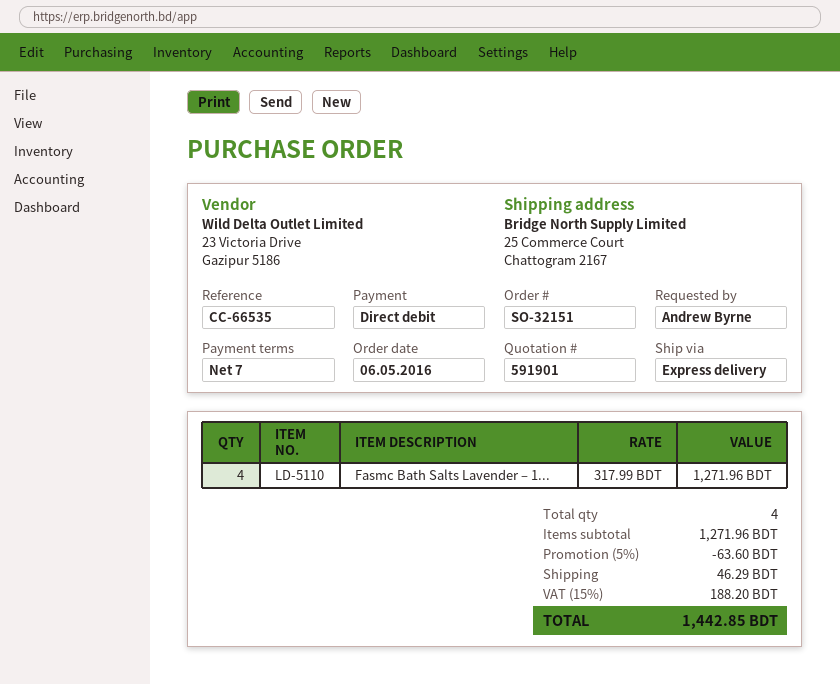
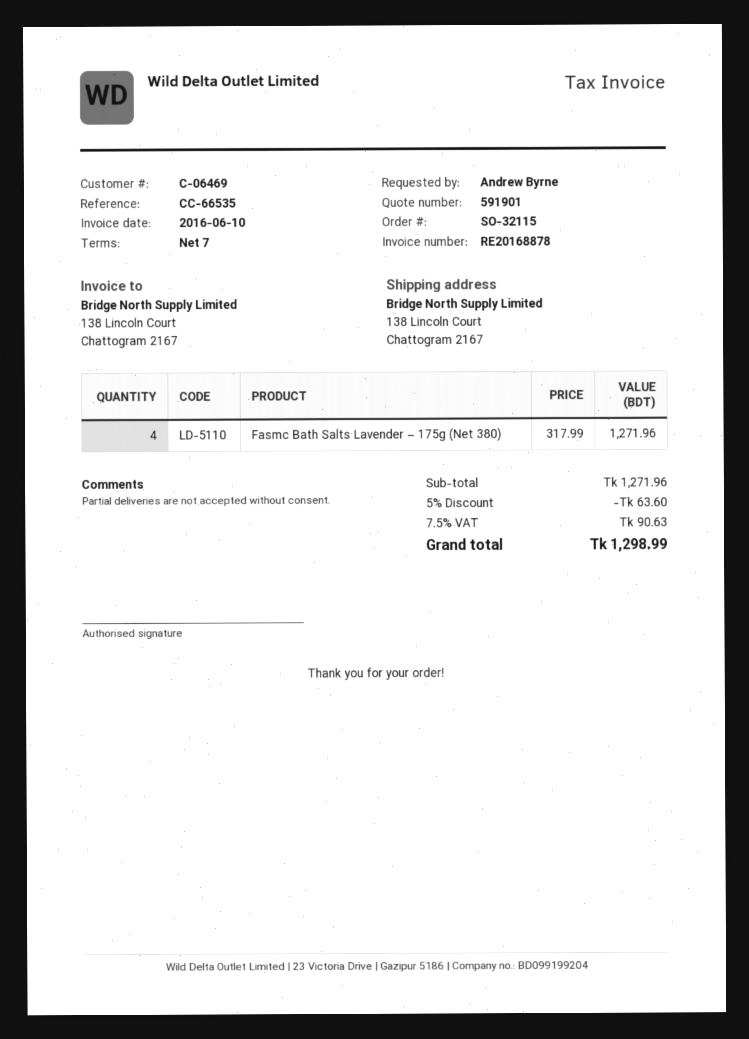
order number: SO-32151 -> SO-32115
ship to: 25 Commerce Court, Chattogram 2167 -> 138 Lincoln Court, Chattogram 2167
shipping: 46.29 -> none
tax: 15% = 188.20 -> 7.5% = 90.63
total: 1442.85 -> 1298.99

